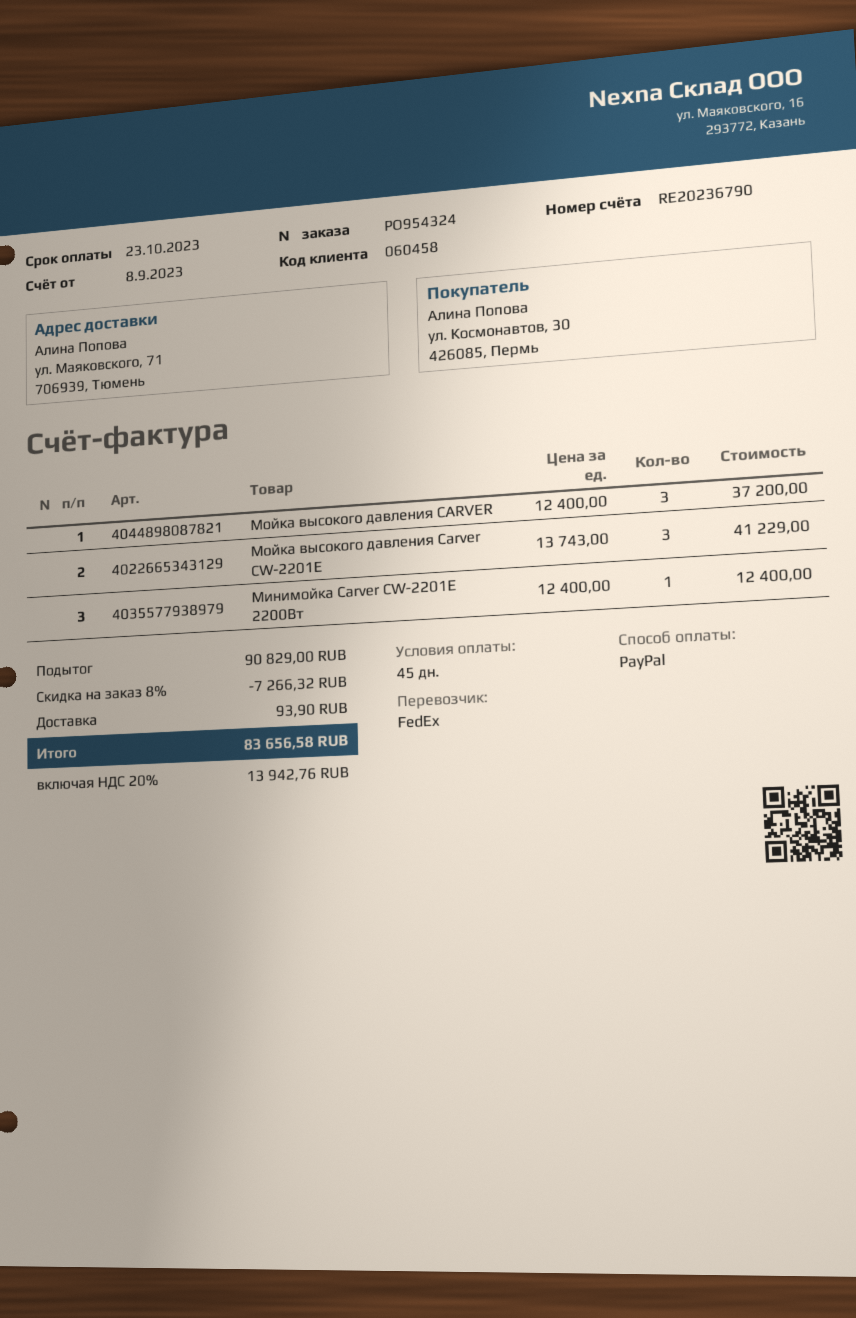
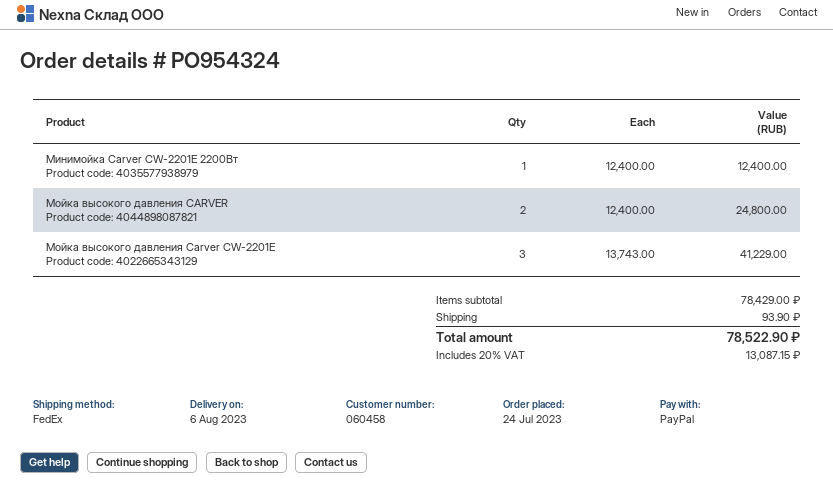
Мойка высокого давления CARVER: 3 x 12400.00 = 37200.00 -> 2 x 12400.00 = 24800.00
subtotal: 90829.00 -> 78429.00
discount: 8% = 7266.32 -> none
tax: 20% = 13942.76 -> 20% = 13087.15
total: 83656.58 -> 78522.90

